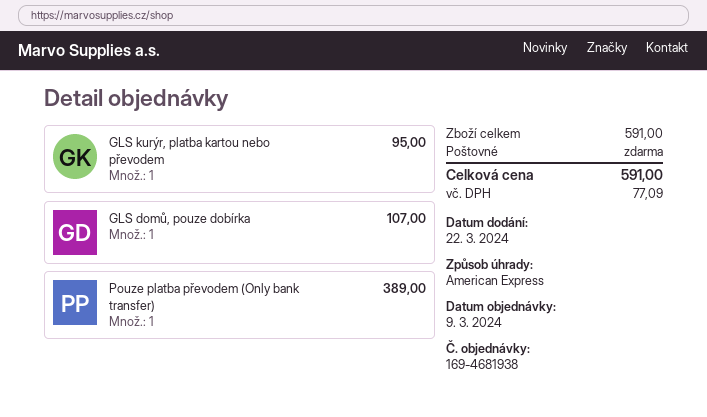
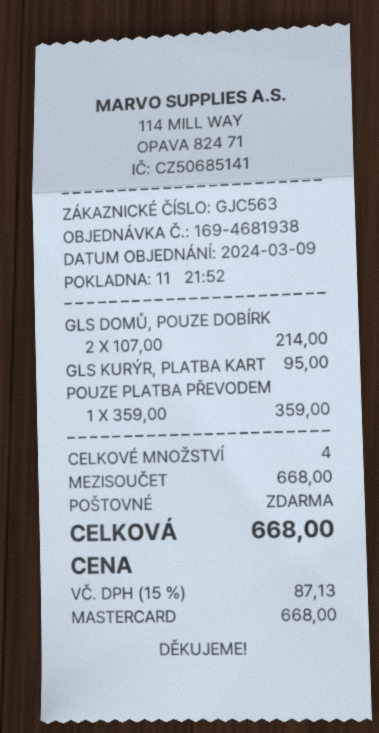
payment method: American Express -> Mastercard
GLS domů, pouze dobírka: 1 for 107.00 -> 2 for 214.00
Pouze platba převodem (Only bank transfer): 1 for 389.00 -> 1 for 359.00
subtotal: 591.00 -> 668.00
tax: 77.09 -> 87.13
total: 591.00 -> 668.00

